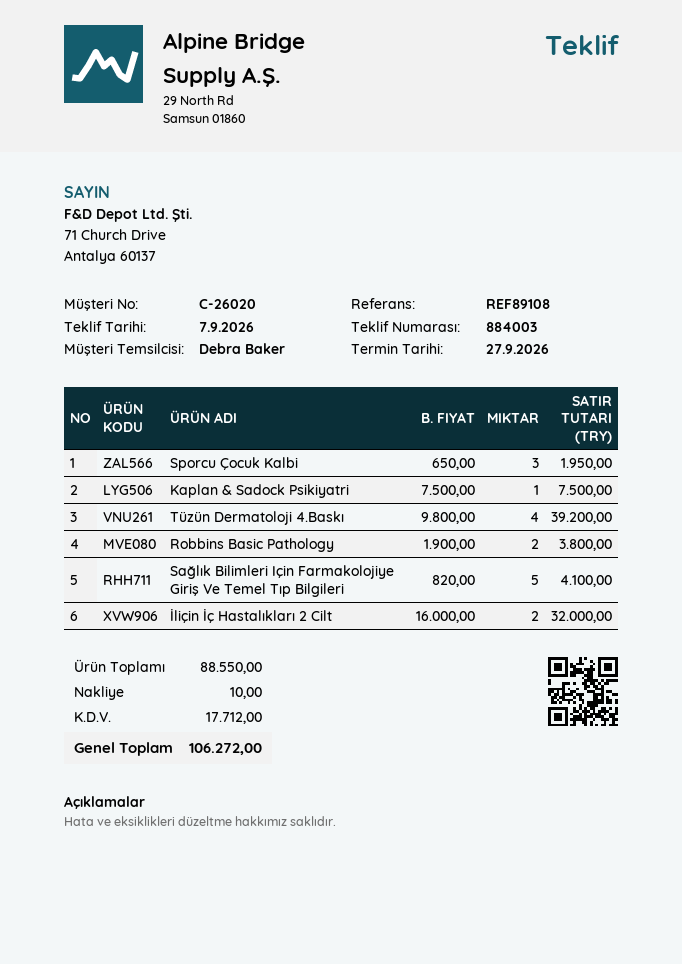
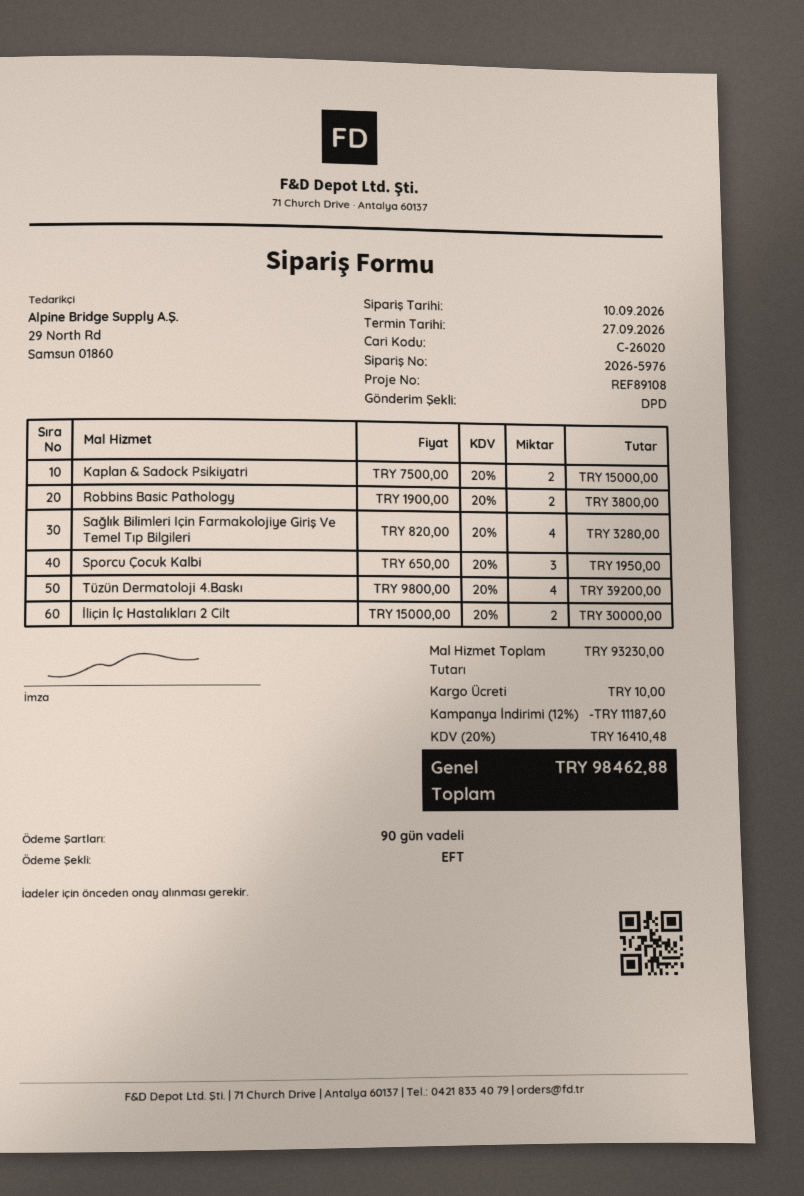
Kaplan & Sadock Psikiyatri: 1 x 7500.00 = 7500.00 -> 2 x 7500.00 = 15000.00
Sağlık Bilimleri Için Farmakolojiye Giriş Ve Temel Tıp Bilgileri: 5 x 820.00 = 4100.00 -> 4 x 820.00 = 3280.00
İliçin İç Hastalıkları 2 Cilt: 2 x 16000.00 = 32000.00 -> 2 x 15000.00 = 30000.00
subtotal: 88550.00 -> 93230.00
discount: none -> 12% = 11187.60
tax: 17712.00 -> 16410.48
total: 106272.00 -> 98462.88

